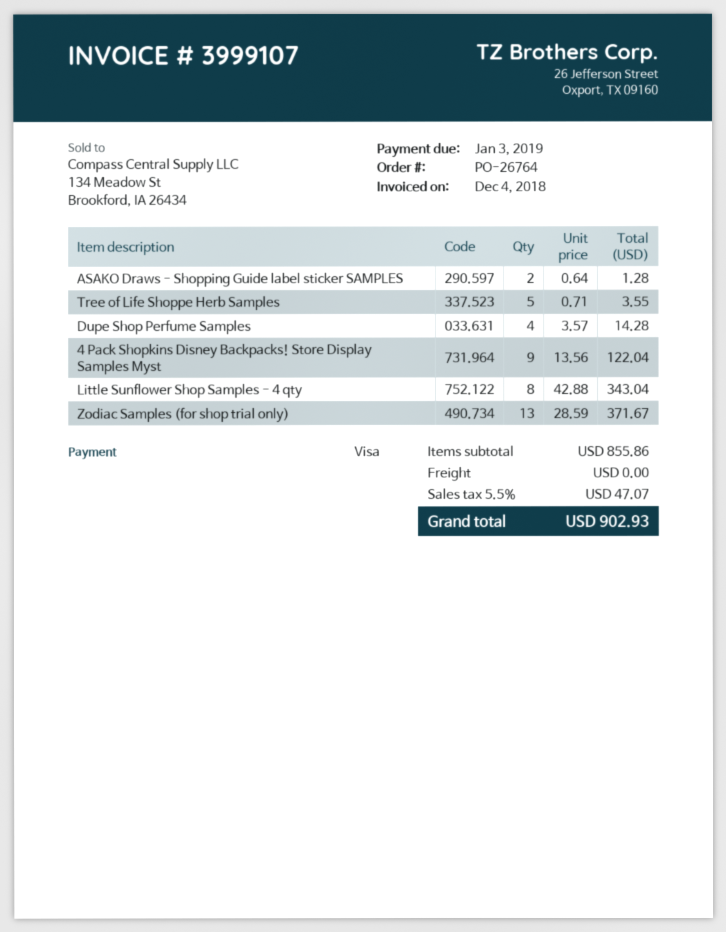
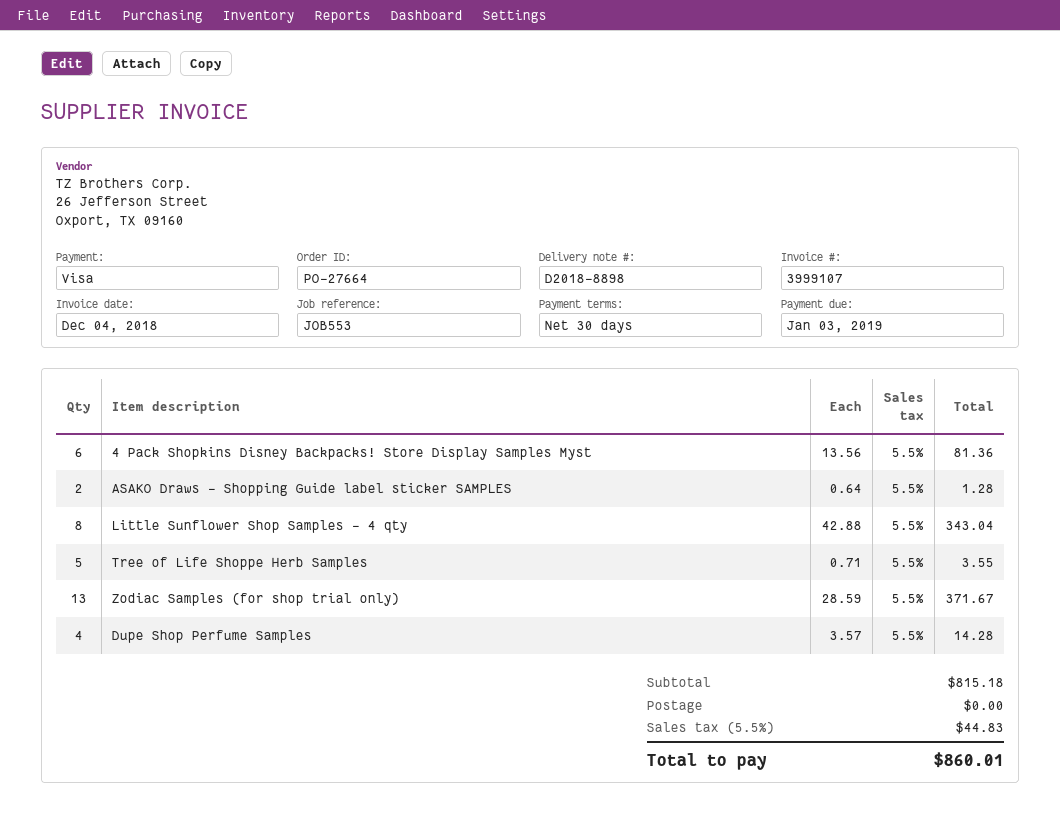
order number: PO-26764 -> PO-27664
4 Pack Shopkins Disney Backpacks! Store Display Samples Myst: 9 x 13.56 = 122.04 -> 6 x 13.56 = 81.36
subtotal: 855.86 -> 815.18
tax: 5.5% = 47.07 -> 5.5% = 44.83
total: 902.93 -> 860.01

